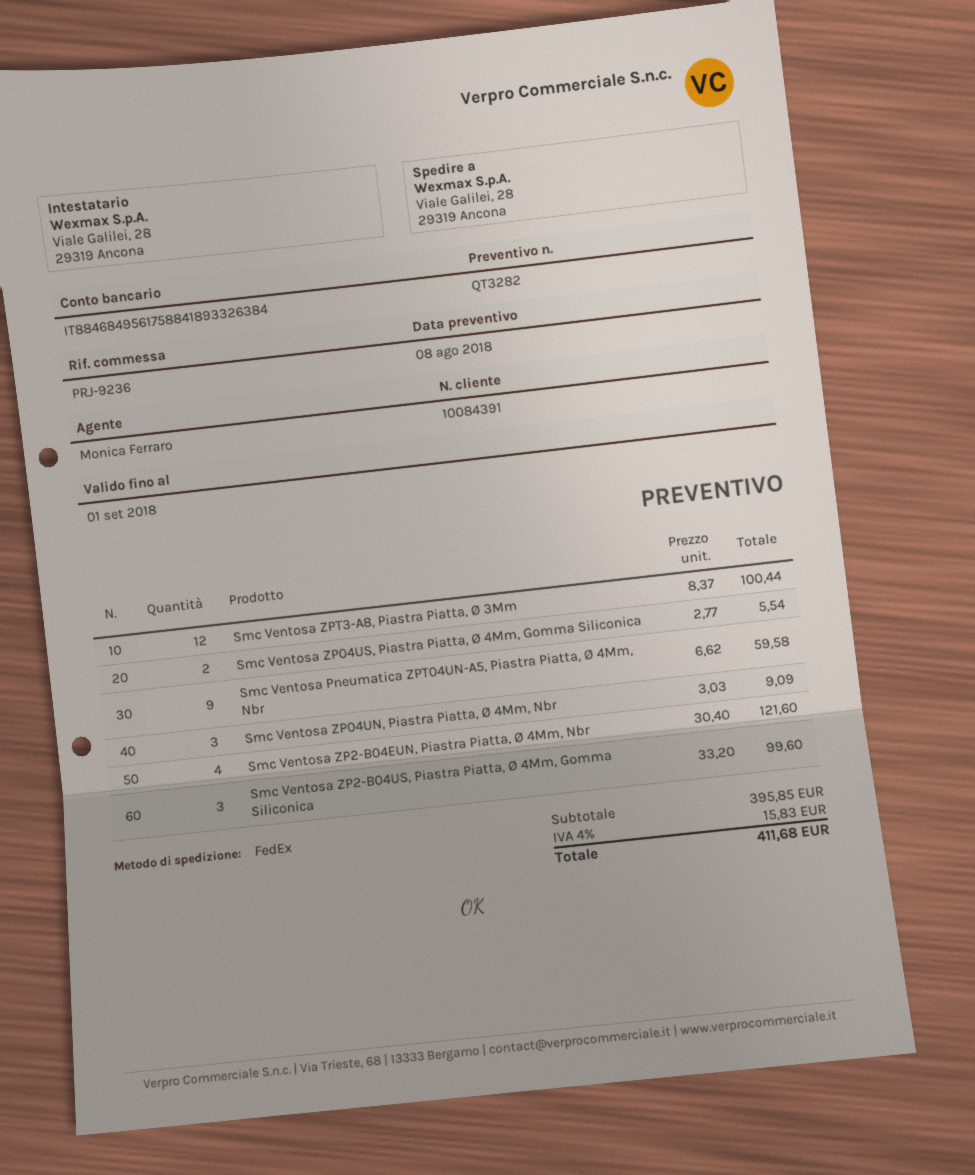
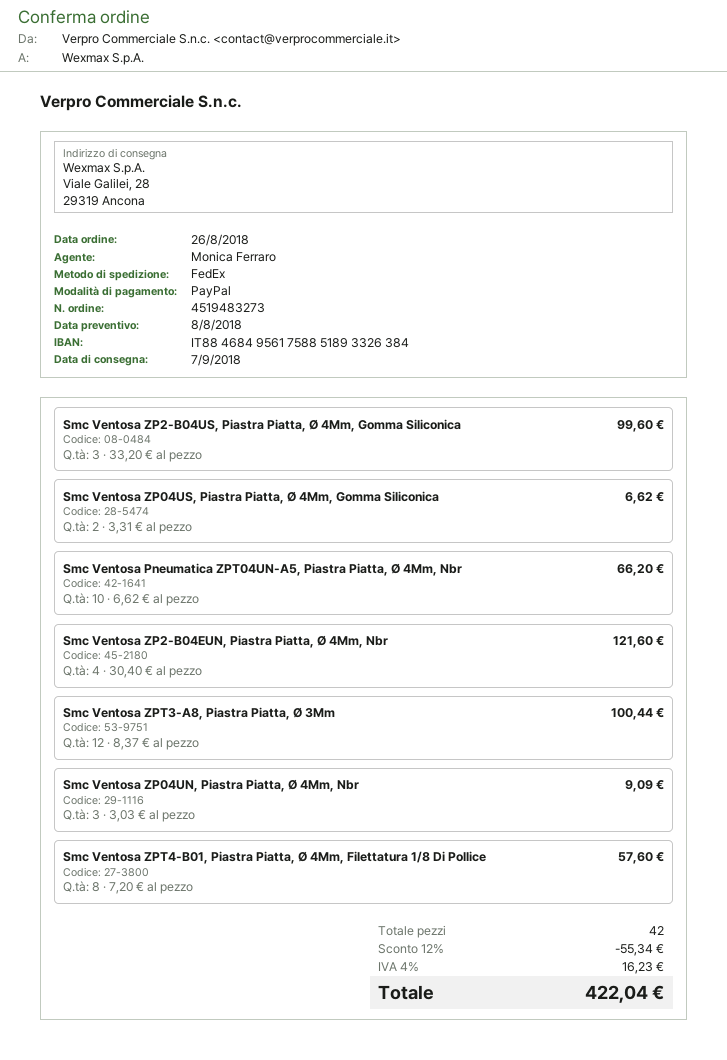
bank account: IT8846849561758841893326384 -> IT8846849561758851893326384
Smc Ventosa ZP04US, Piastra Piatta, Ø 4Mm, Gomma Siliconica: 2 x 2.77 = 5.54 -> 2 x 3.31 = 6.62
Smc Ventosa Pneumatica ZPT04UN-A5, Piastra Piatta, Ø 4Mm, Nbr: 9 x 6.62 = 59.58 -> 10 x 6.62 = 66.20
Smc Ventosa ZPT4-B01, Piastra Piatta, Ø 4Mm, Filettatura 1/8 Di Pollice: none -> 8 x 7.20 = 57.60
discount: none -> 12% = 55.34
tax: 4% = 15.83 -> 4% = 16.23
total: 411.68 -> 422.04

